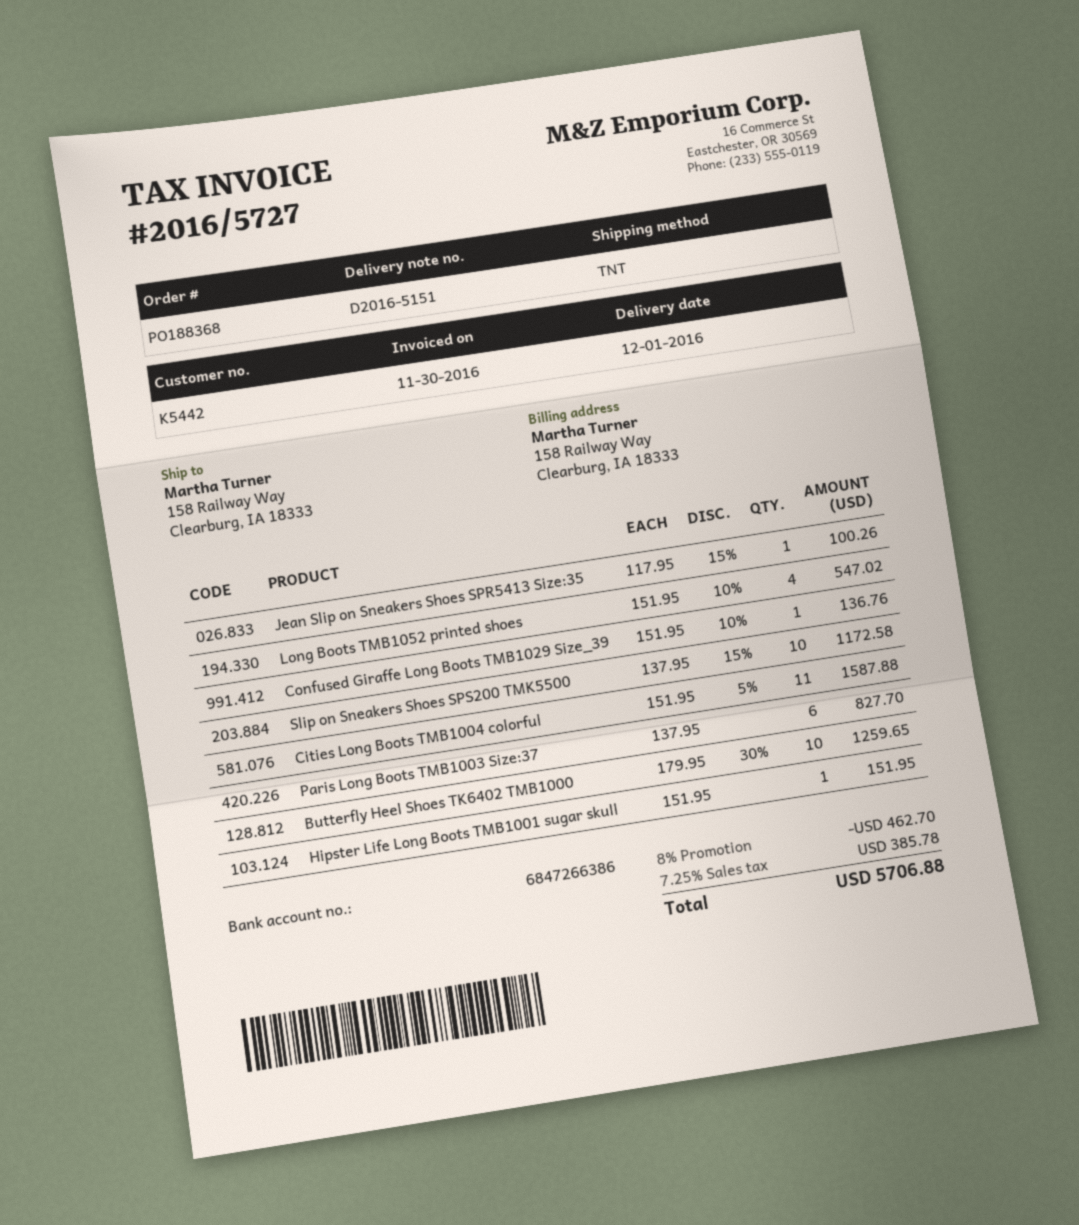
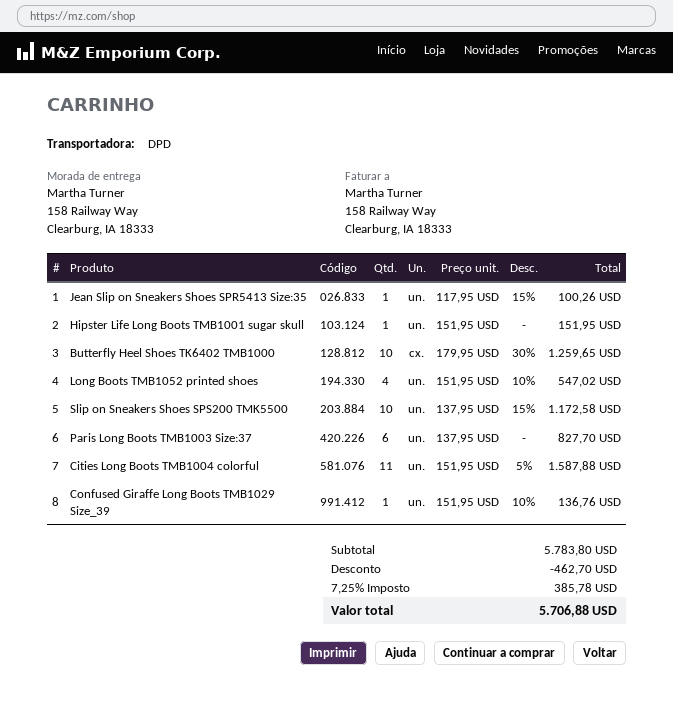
shipping method: TNT -> DPD

